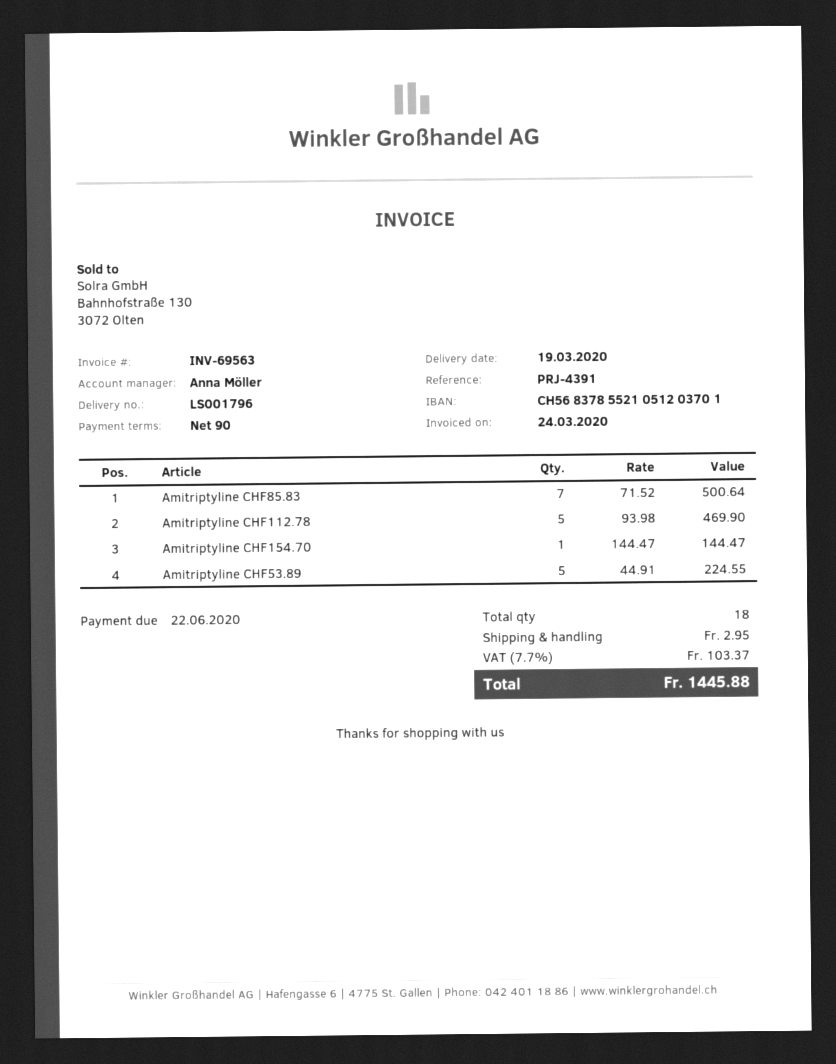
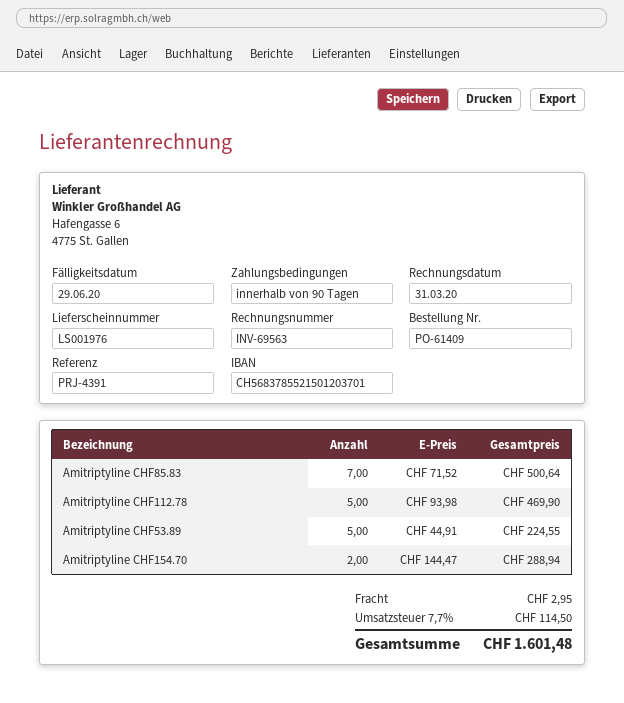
delivery note number: LS001796 -> LS001976
invoice date: 2020-03-24 -> 2020-03-31
due date: 2020-06-22 -> 2020-06-29
bank account: CH5683785521051203701 -> CH5683785521501203701
Amitriptyline CHF154.70: 1 x 144.47 = 144.47 -> 2 x 144.47 = 288.94
tax: 7.7% = 103.37 -> 7.7% = 114.50
total: 1445.88 -> 1601.48

